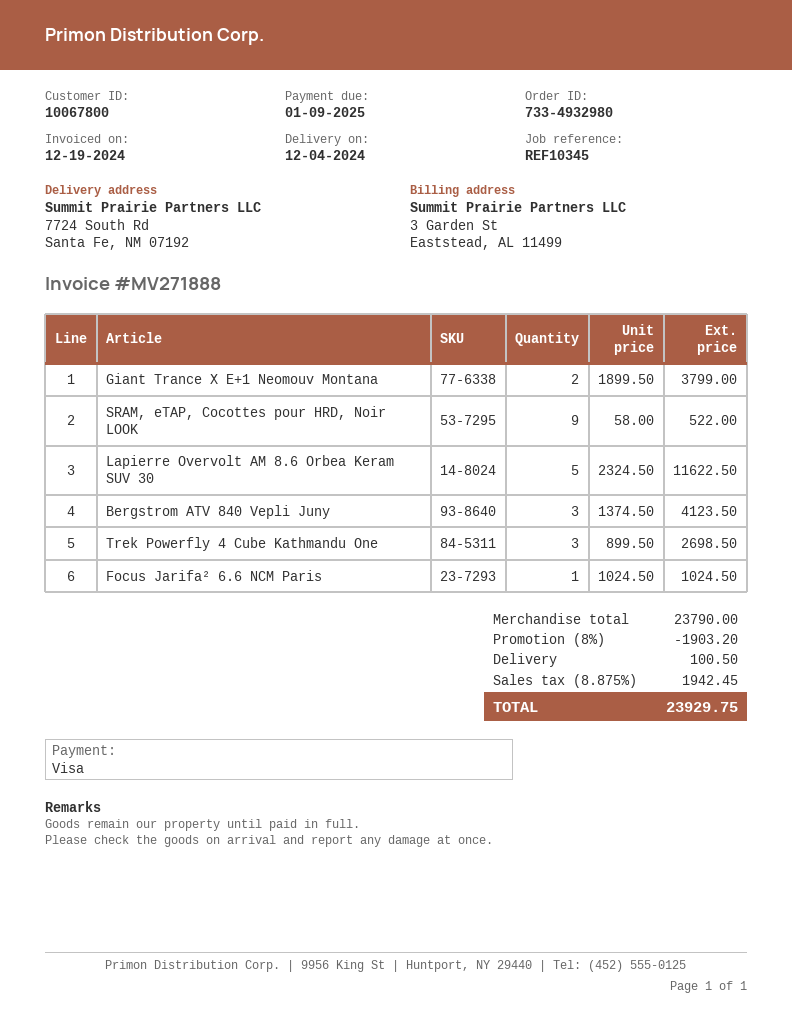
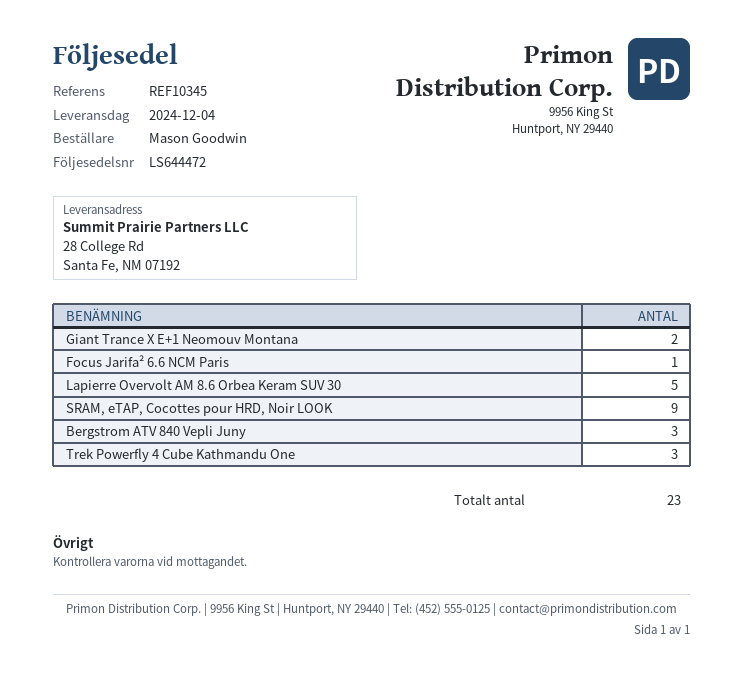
ship to: 7724 South Rd, Santa Fe, NM 07192 -> 28 College Rd, Santa Fe, NM 07192

